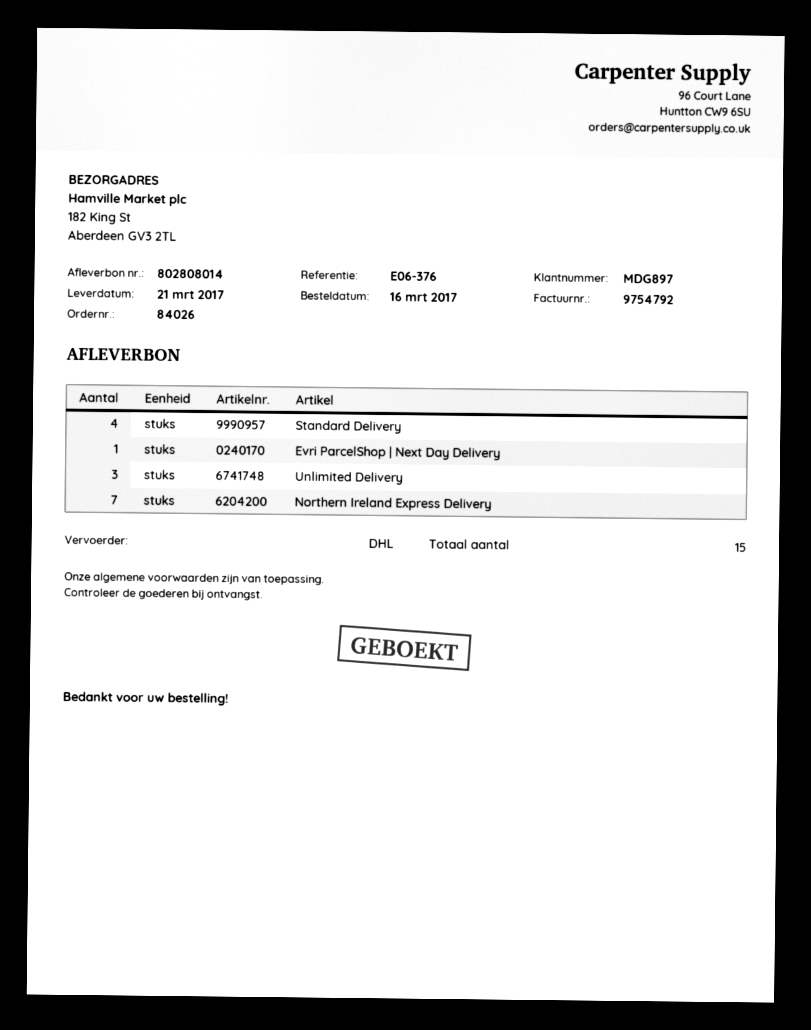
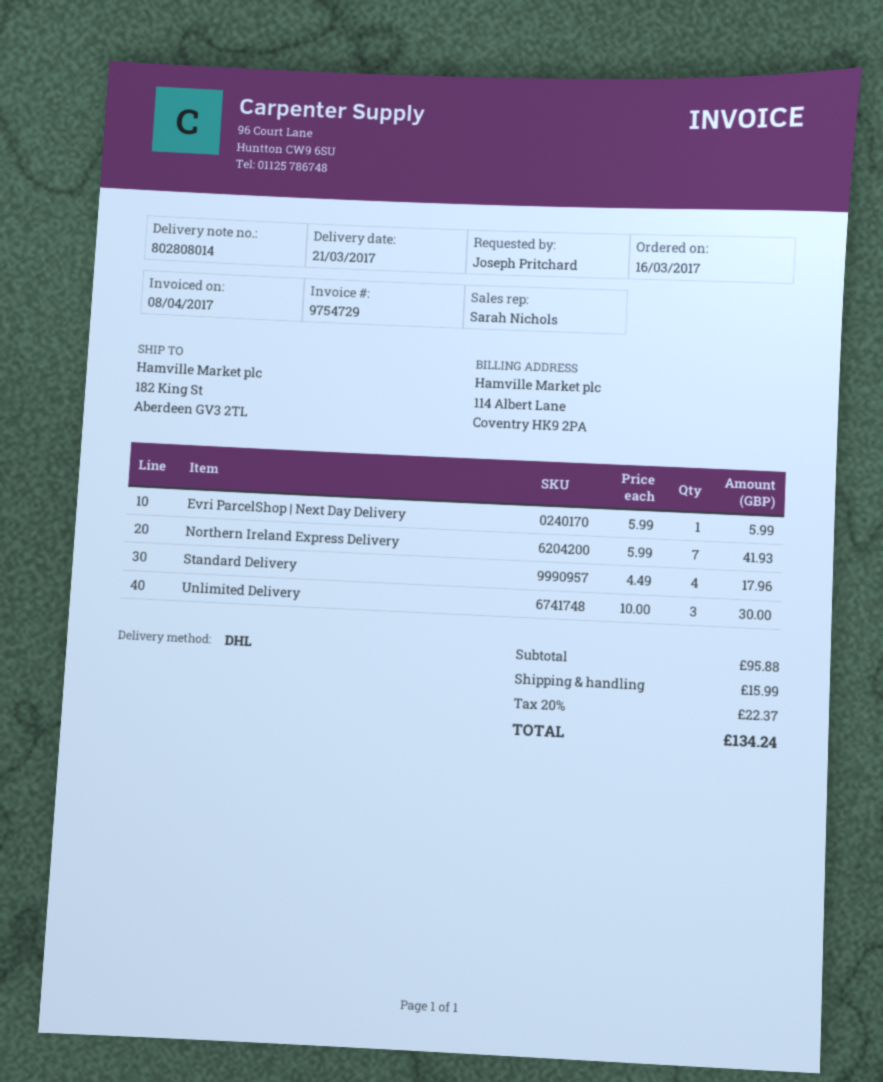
invoice number: 9754792 -> 9754729

